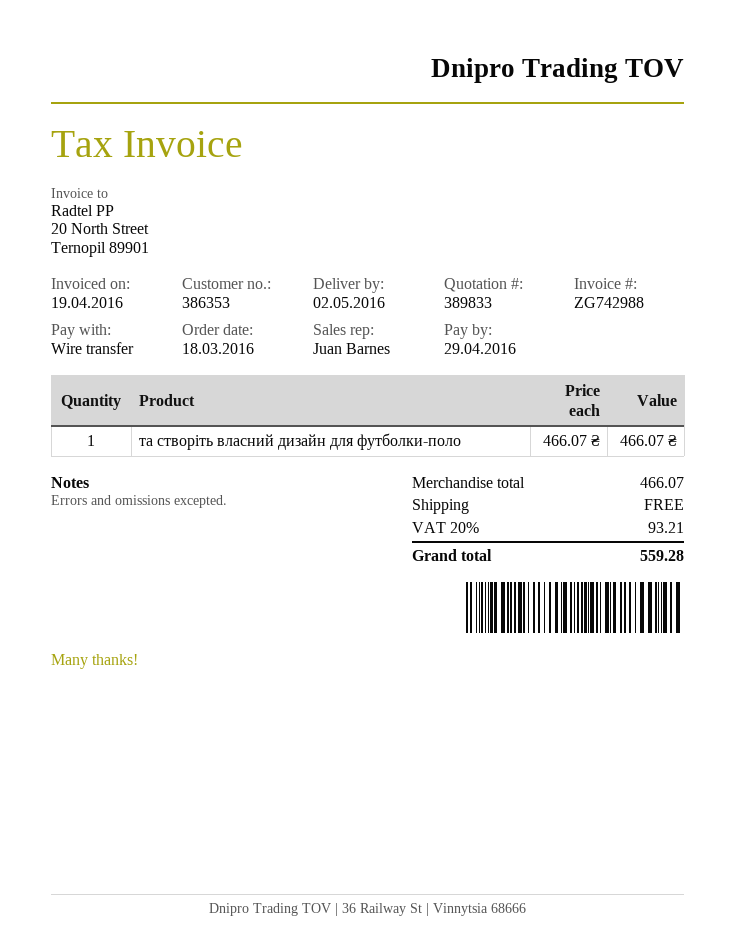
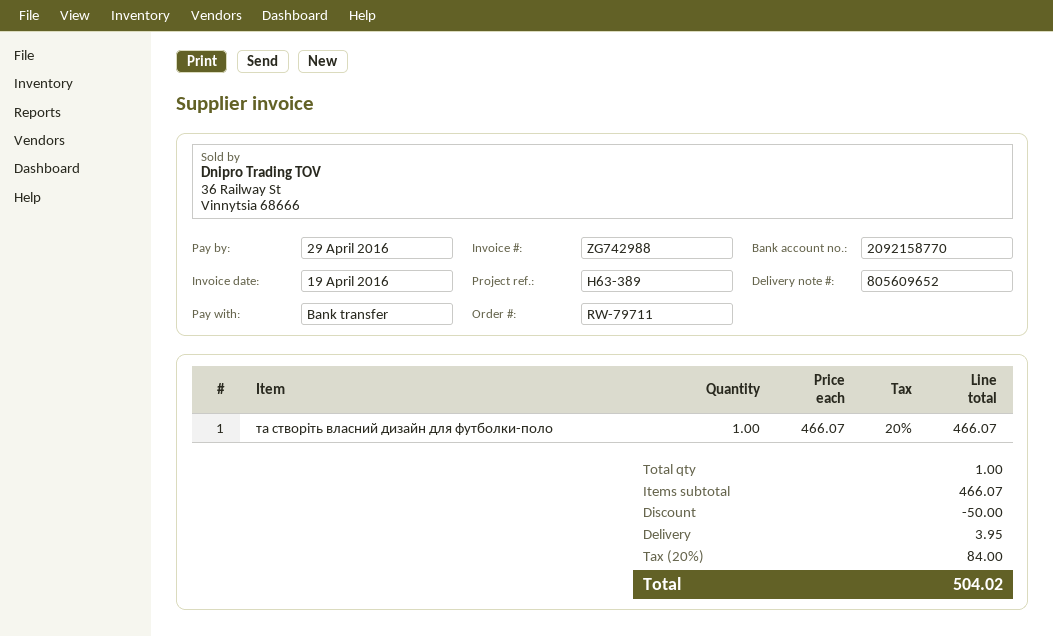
discount: none -> 50.00
shipping: 0.00 -> 3.95
tax: 20% = 93.21 -> 20% = 84.00
total: 559.28 -> 504.02

